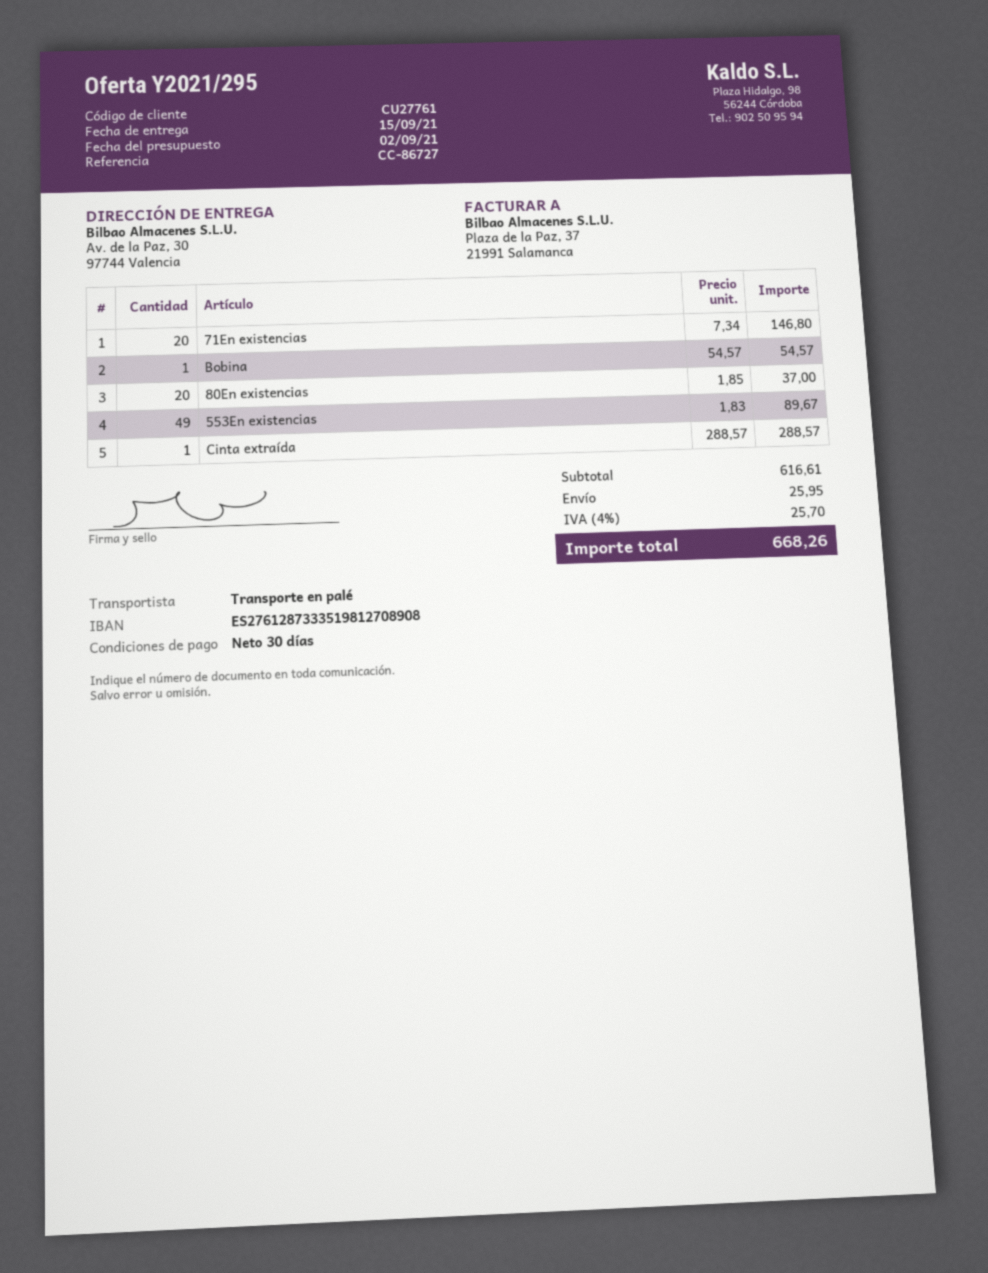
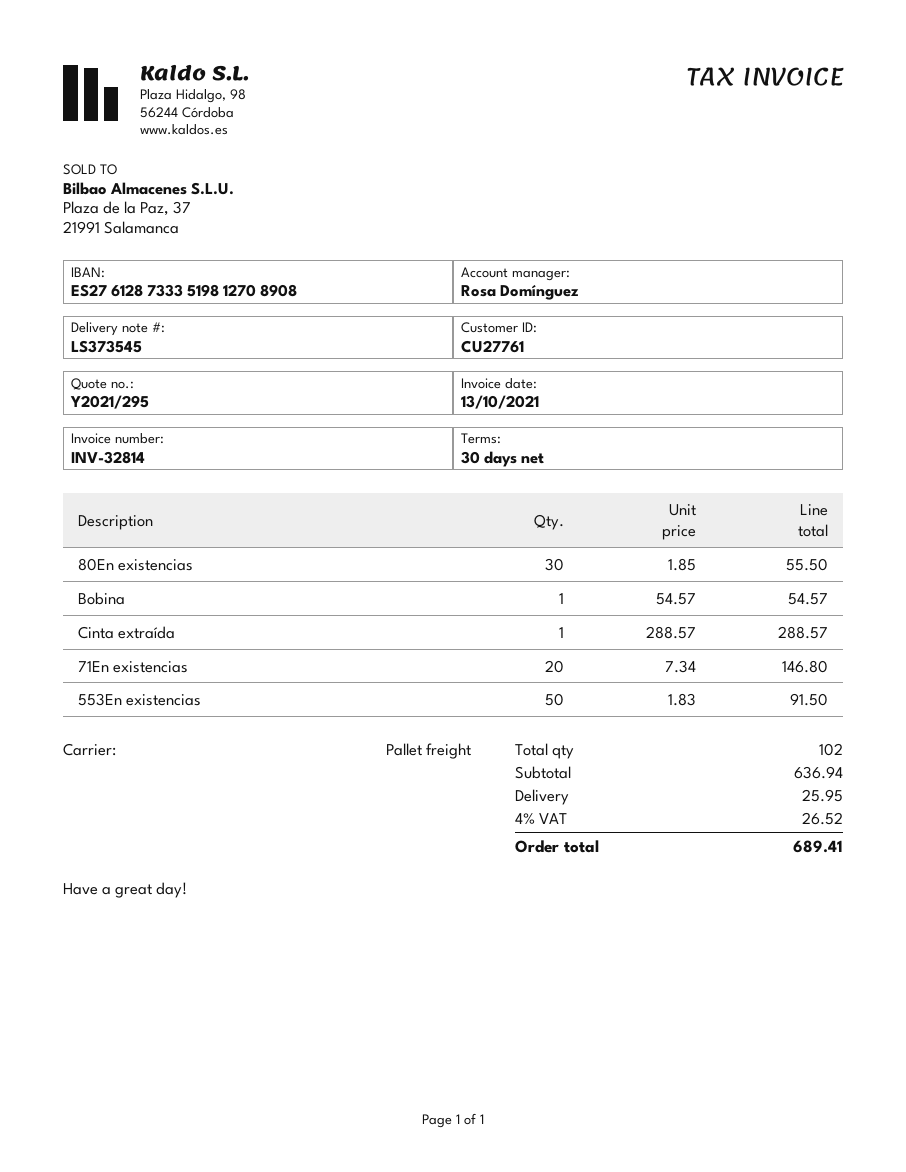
80En existencias: 20 x 1.85 = 37.00 -> 30 x 1.85 = 55.50
553En existencias: 49 x 1.83 = 89.67 -> 50 x 1.83 = 91.50
subtotal: 616.61 -> 636.94
tax: 4% = 25.70 -> 4% = 26.52
total: 668.26 -> 689.41

